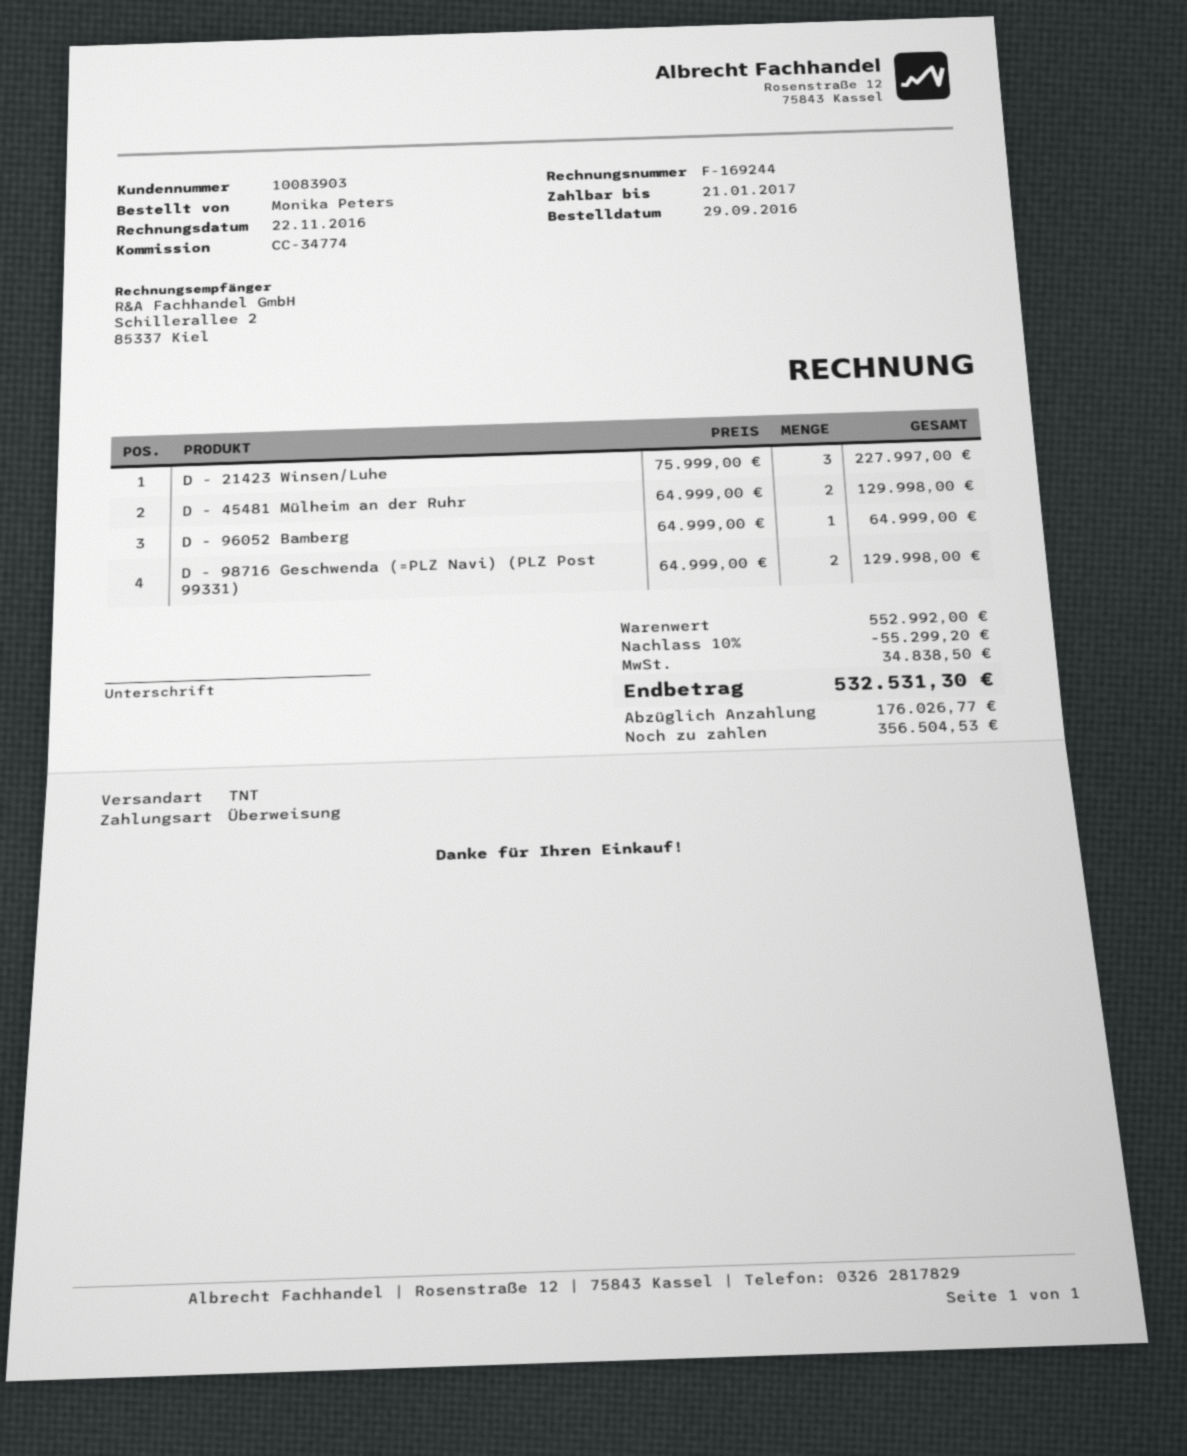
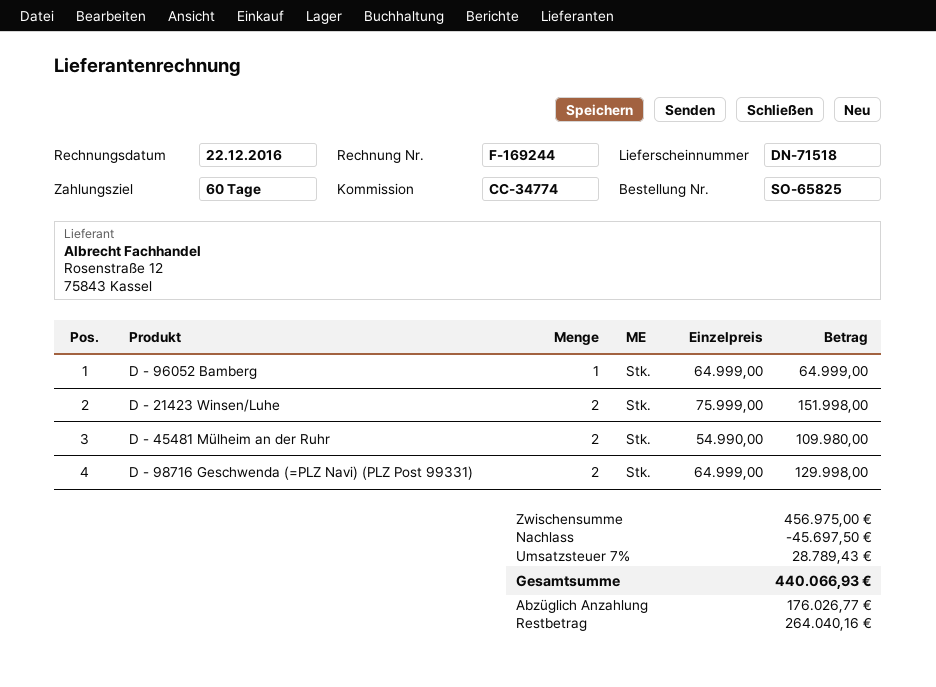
invoice date: 2016-11-22 -> 2016-12-22
D - 21423 Winsen/Luhe: 3 x 75999.00 = 227997.00 -> 2 x 75999.00 = 151998.00
D - 45481 Mülheim an der Ruhr: 2 x 64999.00 = 129998.00 -> 2 x 54990.00 = 109980.00
subtotal: 552992.00 -> 456975.00
discount: 55299.20 -> 45697.50
tax: 34838.50 -> 28789.43
total: 532531.30 -> 440066.93
balance: 356504.53 -> 264040.16

